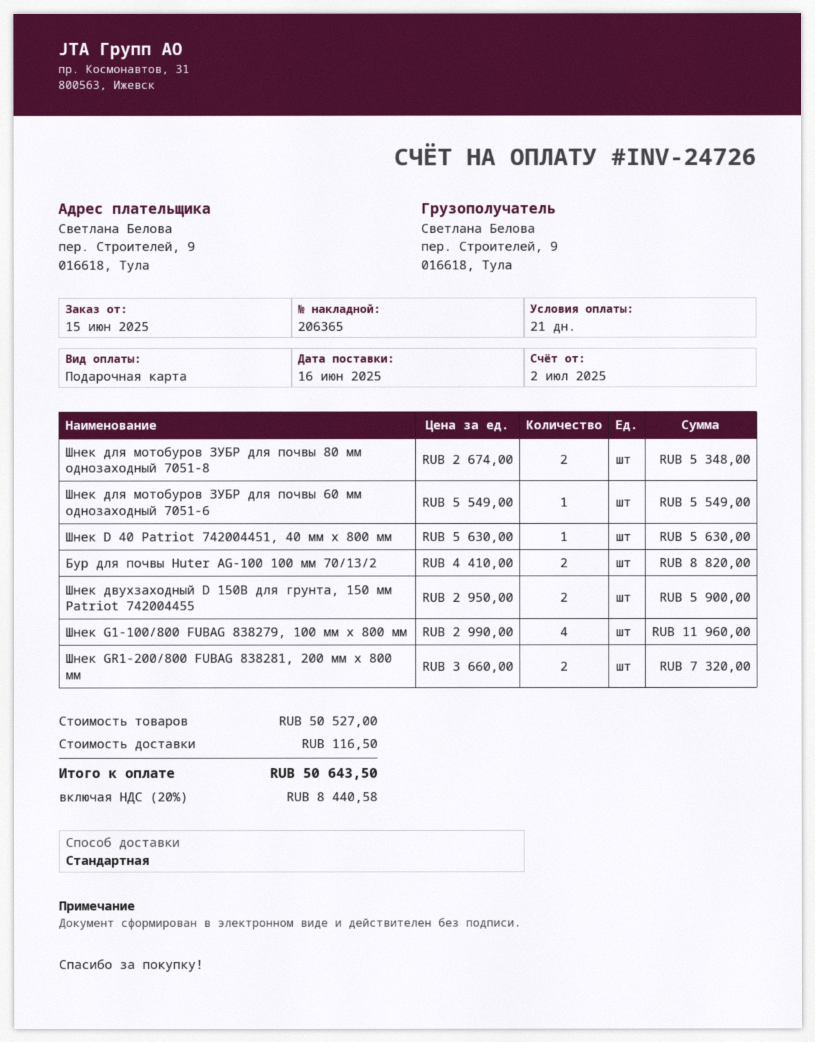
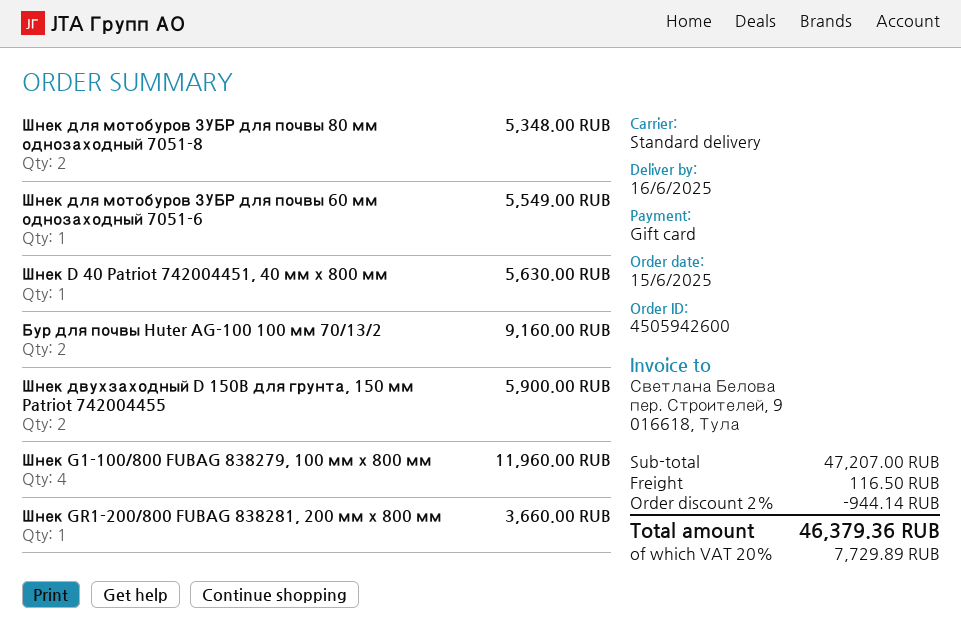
Бур для почвы Huter AG-100 100 мм 70/13/2: 2 for 8820.00 -> 2 for 9160.00
Шнек GR1-200/800 FUBAG 838281, 200 мм х 800 мм: 2 for 7320.00 -> 1 for 3660.00
subtotal: 50527.00 -> 47207.00
discount: none -> 2% = 944.14
tax: 20% = 8440.58 -> 20% = 7729.89
total: 50643.50 -> 46379.36

